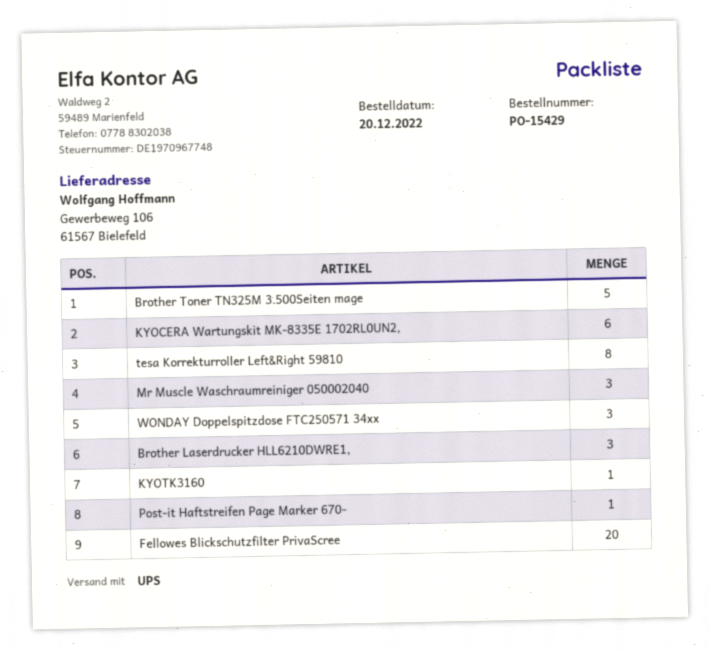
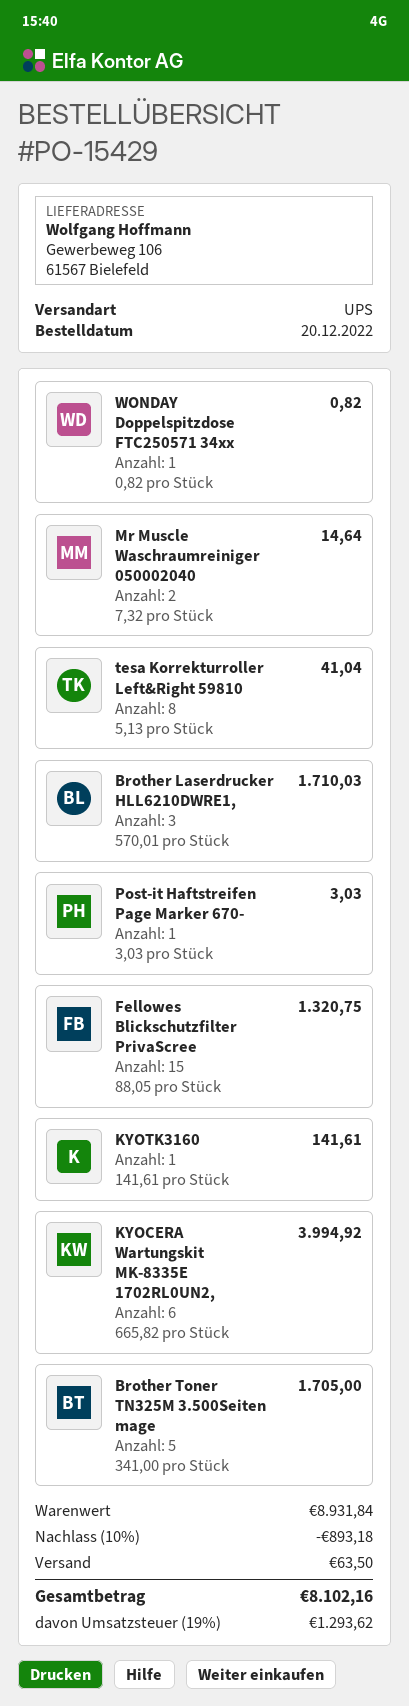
Mr Muscle Waschraumreiniger 050002040: 3 -> 2
WONDAY Doppelspitzdose FTC250571 34xx: 3 -> 1
Fellowes Blickschutzfilter PrivaScree: 20 -> 15

